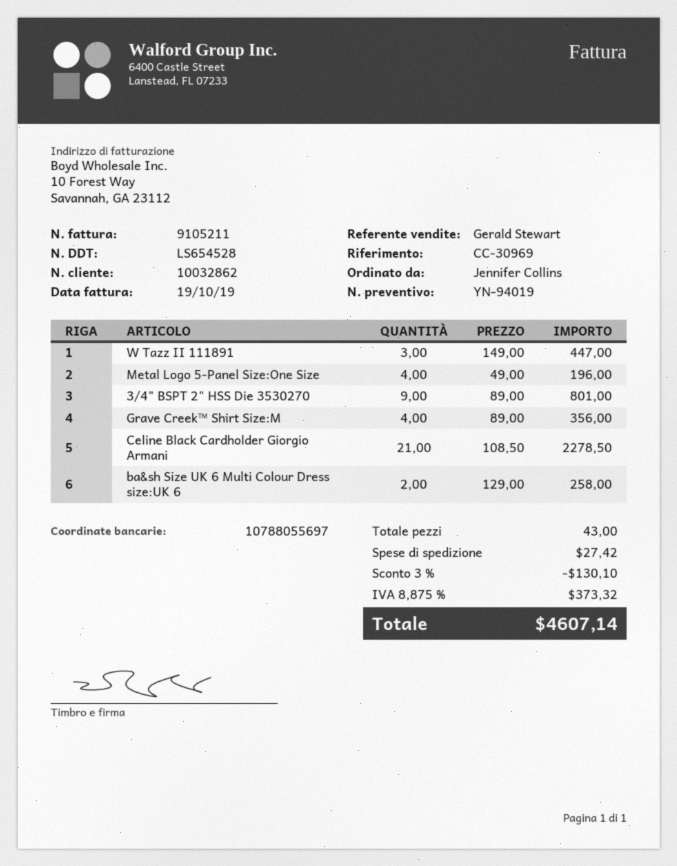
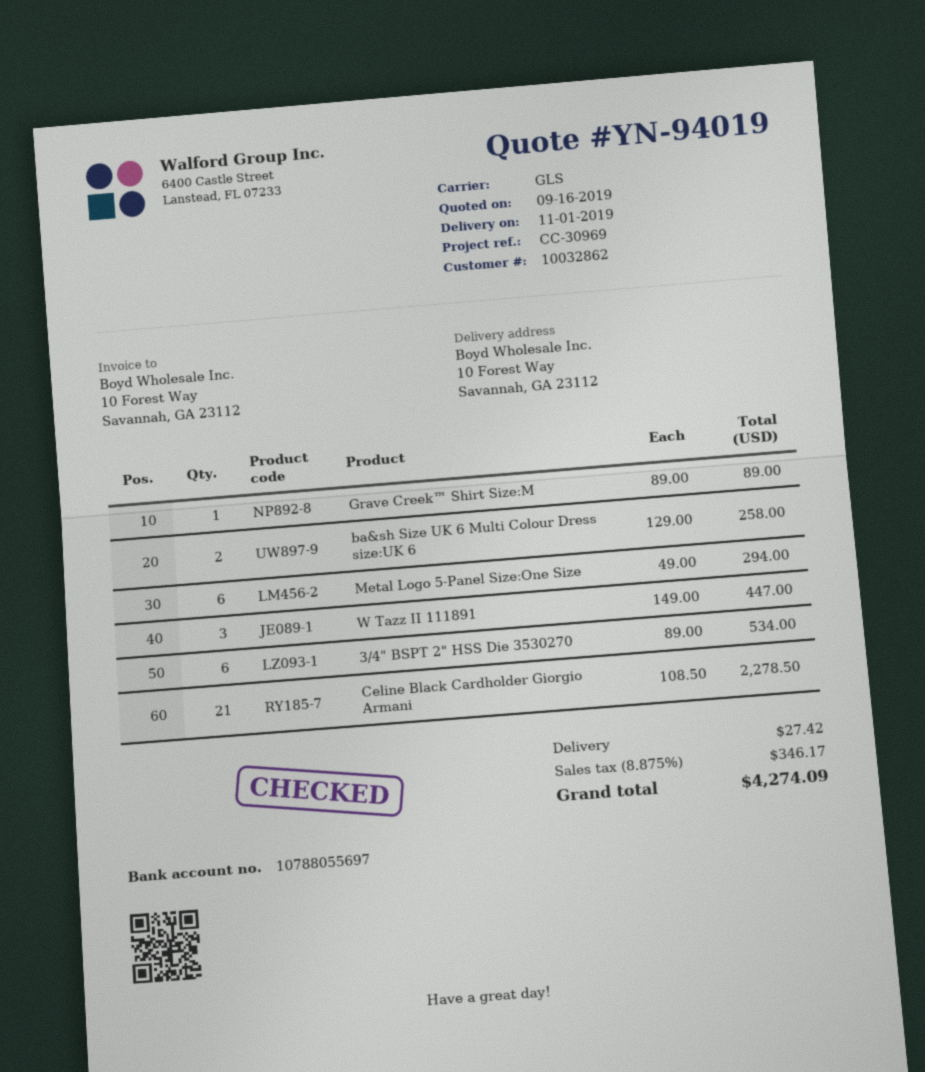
Metal Logo 5-Panel Size:One Size: 4 x 49.00 = 196.00 -> 6 x 49.00 = 294.00
3/4" BSPT 2" HSS Die 3530270: 9 x 89.00 = 801.00 -> 6 x 89.00 = 534.00
Grave Creek™ Shirt Size:M: 4 x 89.00 = 356.00 -> 1 x 89.00 = 89.00
discount: 3% = 130.10 -> none
tax: 8.875% = 373.32 -> 8.875% = 346.17
total: 4607.14 -> 4274.09

